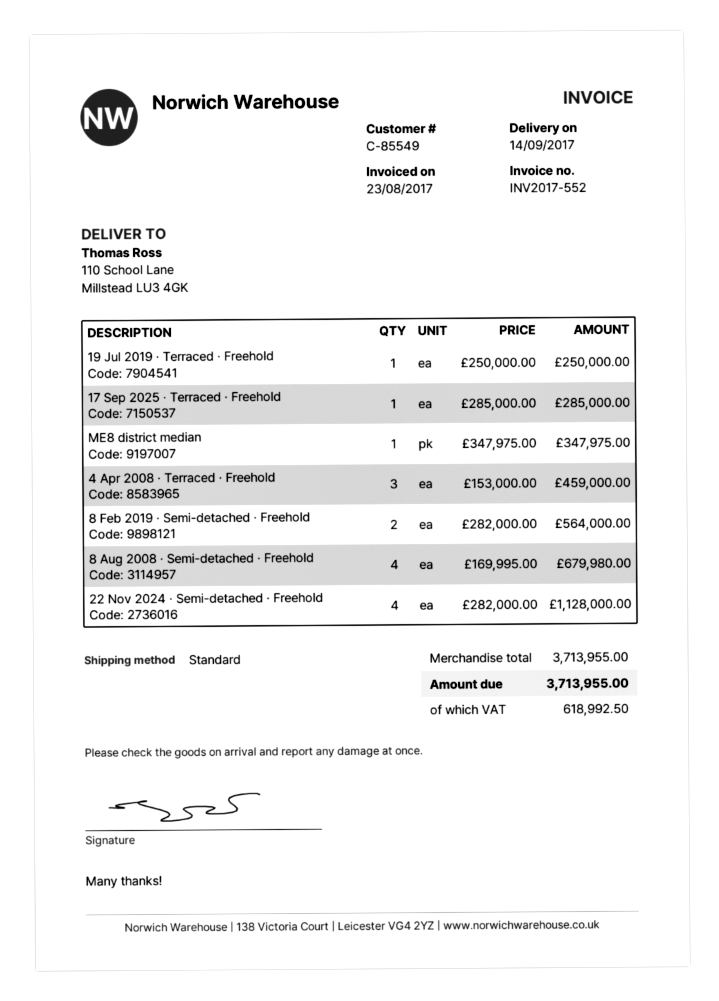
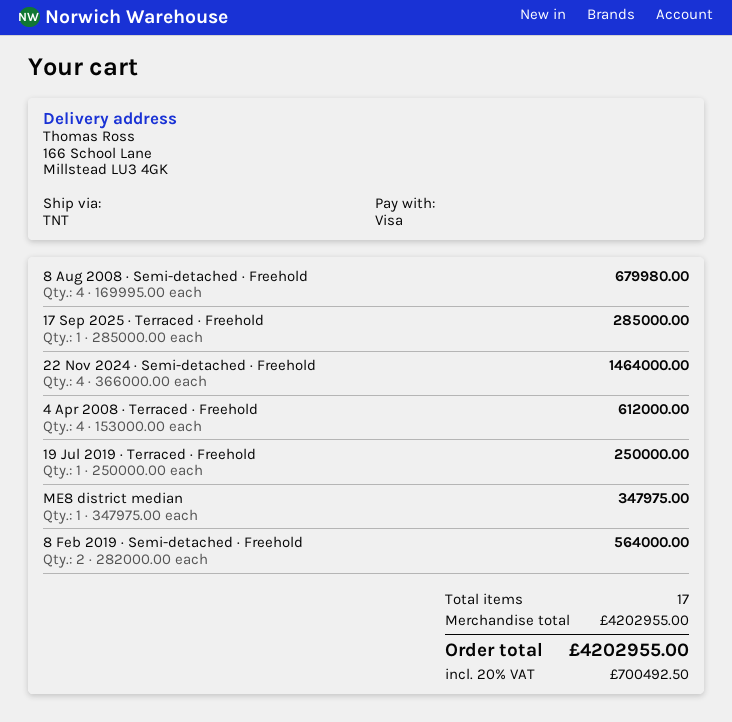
shipping method: standard -> TNT
ship to: 110 School Lane, Millstead LU3 4GK -> 166 School Lane, Millstead LU3 4GK
4 Apr 2008 · Terraced · Freehold: 3 x 153000.00 = 459000.00 -> 4 x 153000.00 = 612000.00
22 Nov 2024 · Semi-detached · Freehold: 4 x 282000.00 = 1128000.00 -> 4 x 366000.00 = 1464000.00
subtotal: 3713955.00 -> 4202955.00
tax: 618992.50 -> 700492.50
total: 3713955.00 -> 4202955.00

